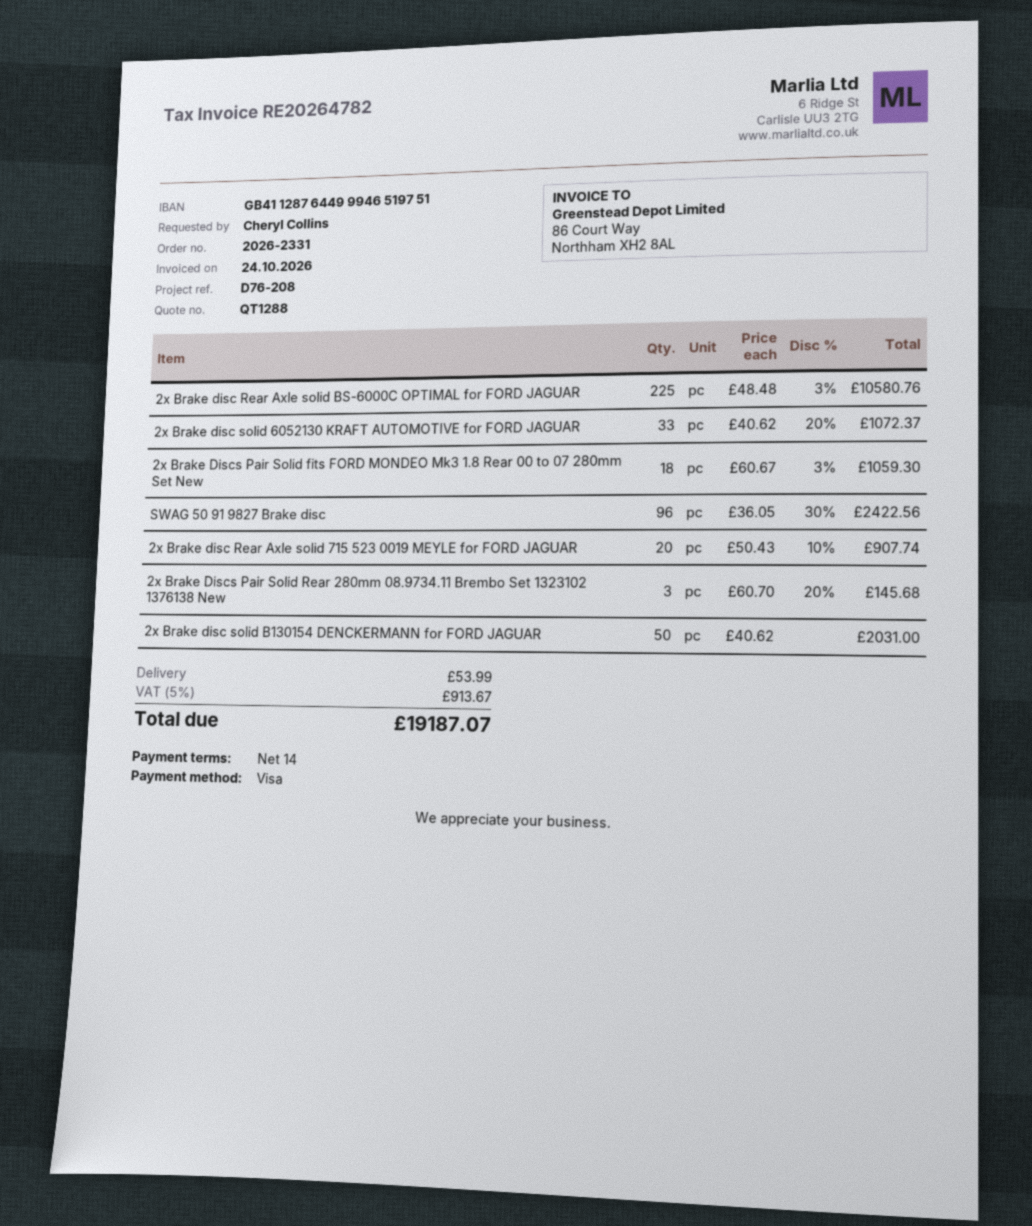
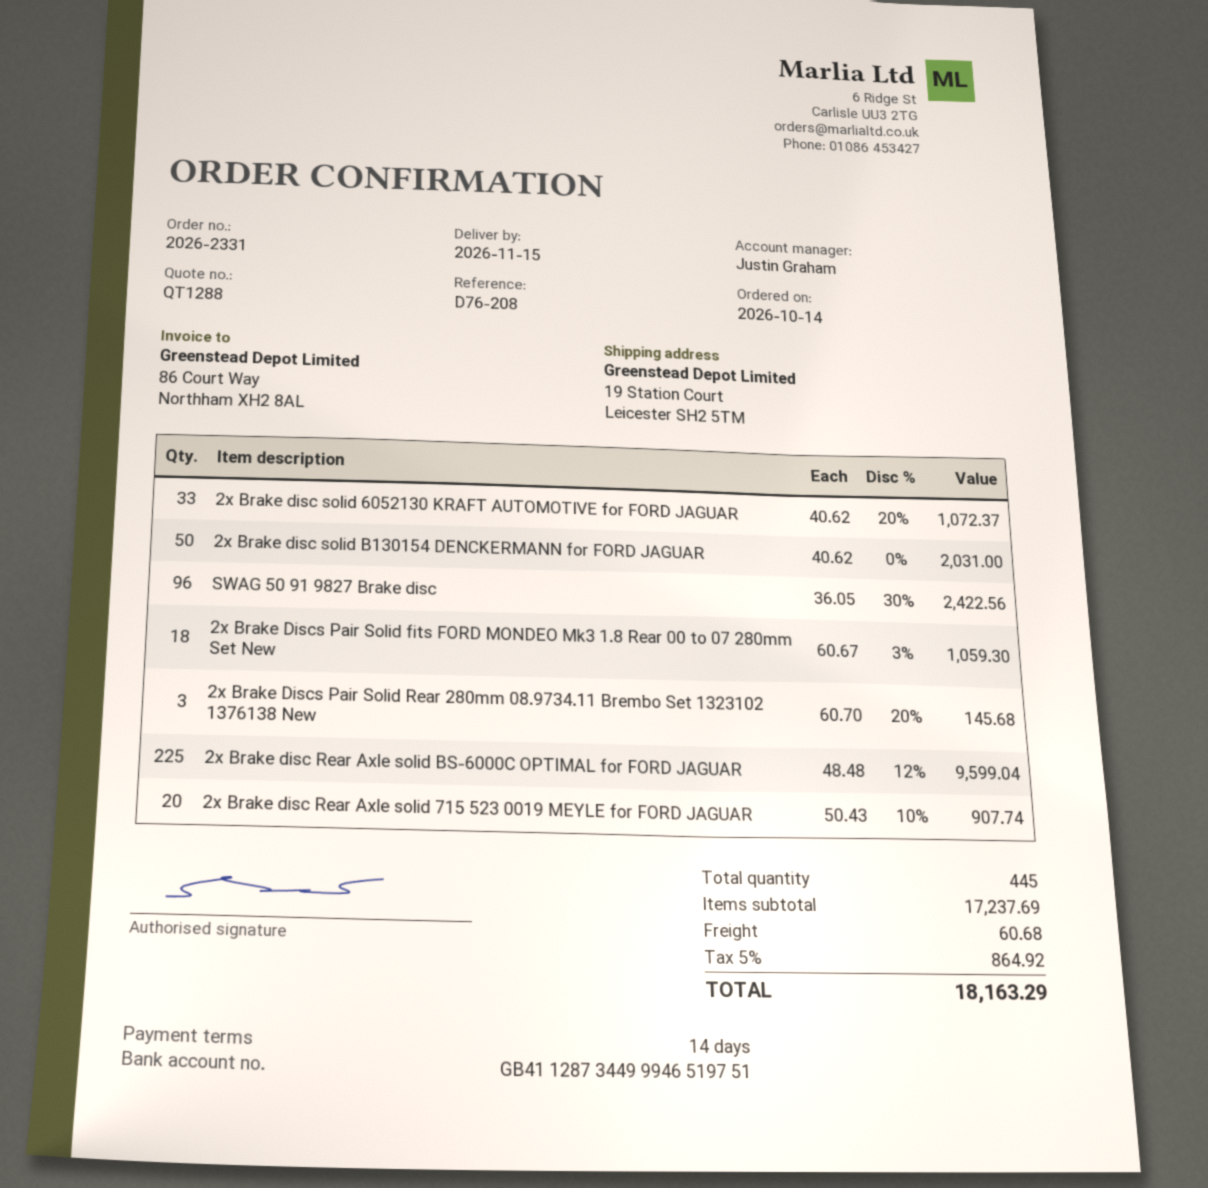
bank account: GB41128764499946519751 -> GB41128734499946519751
2x Brake disc Rear Axle solid BS-6000C OPTIMAL for FORD JAGUAR: 225 x 48.48 - 3% = 10580.76 -> 225 x 48.48 - 12% = 9599.04
shipping: 53.99 -> 60.68
tax: 5% = 913.67 -> 5% = 864.92
total: 19187.07 -> 18163.29

